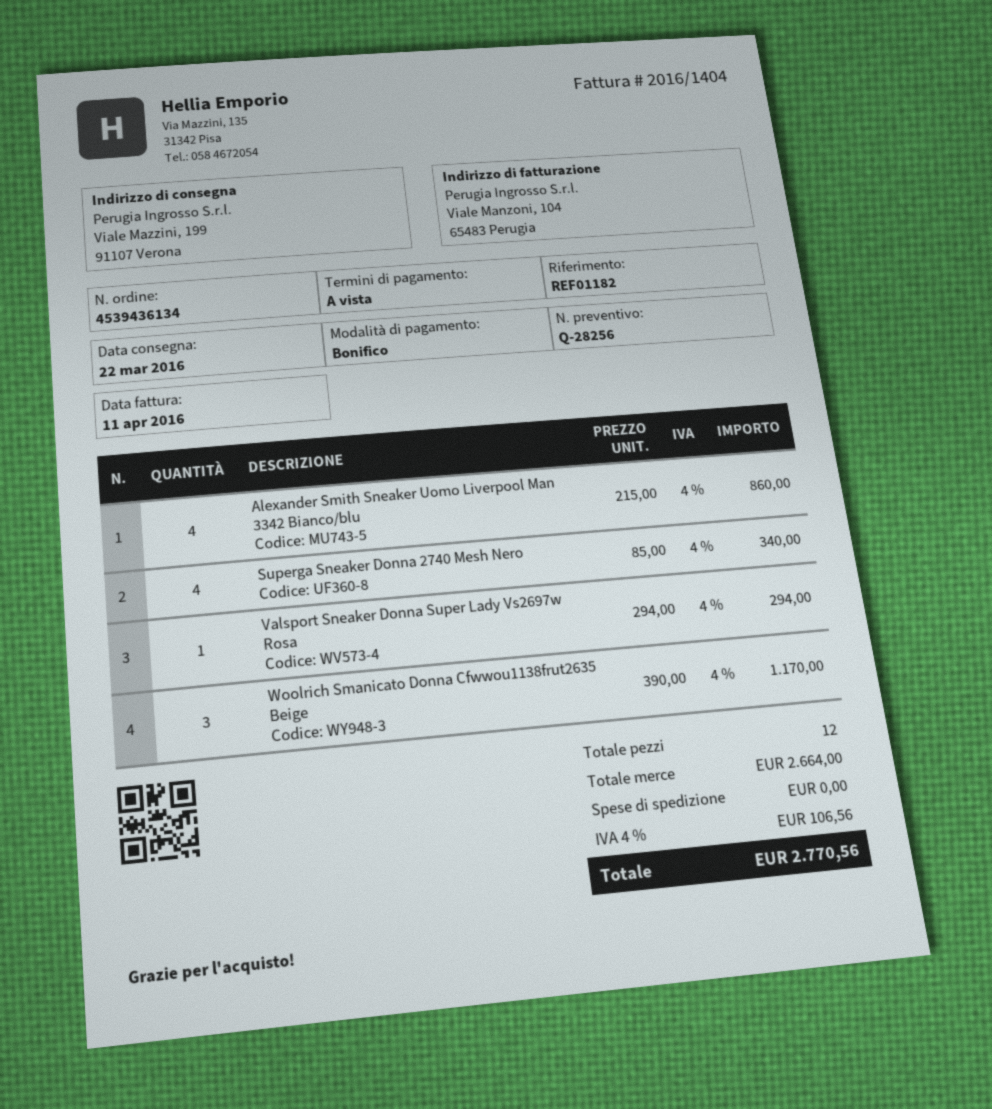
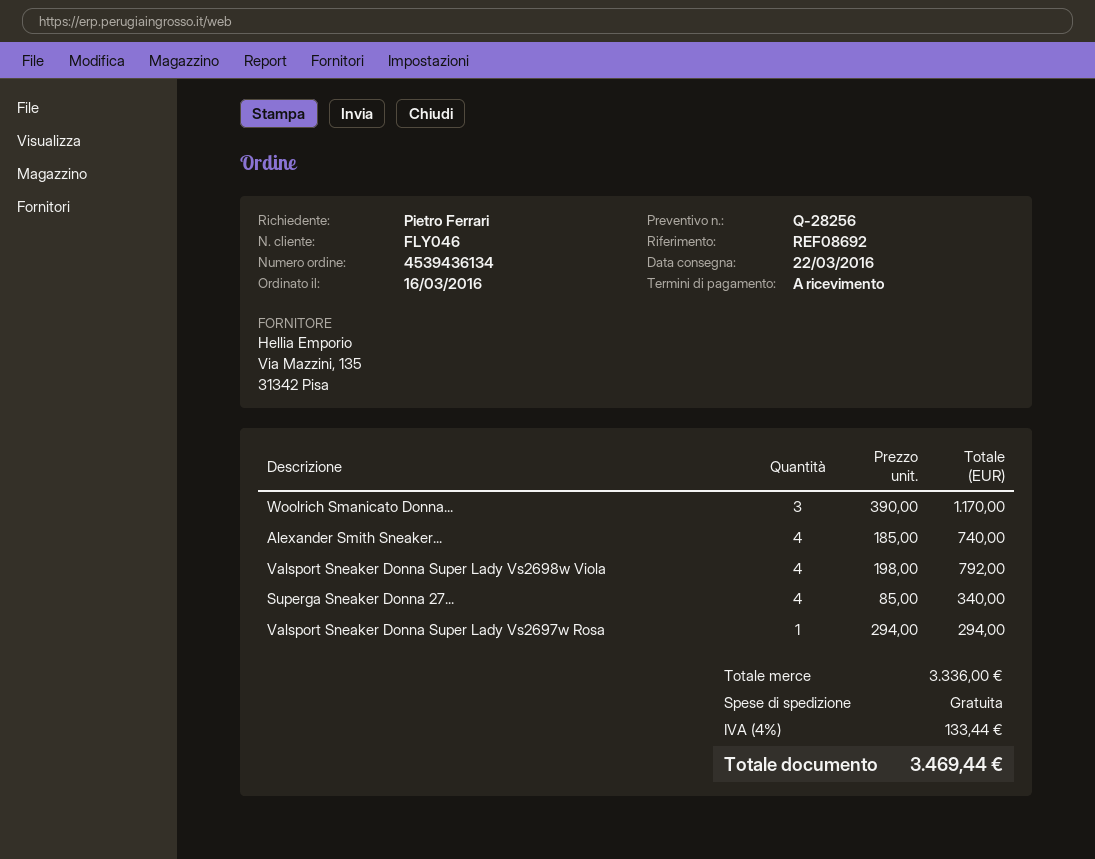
reference: REF01182 -> REF08692
Alexander Smith Sneaker Uomo Liverpool Man 3342 Bianco/blu: 4 x 215.00 = 860.00 -> 4 x 185.00 = 740.00
Valsport Sneaker Donna Super Lady Vs2698w Viola: none -> 4 x 198.00 = 792.00
subtotal: 2664.00 -> 3336.00
tax: 4% = 106.56 -> 4% = 133.44
total: 2770.56 -> 3469.44

